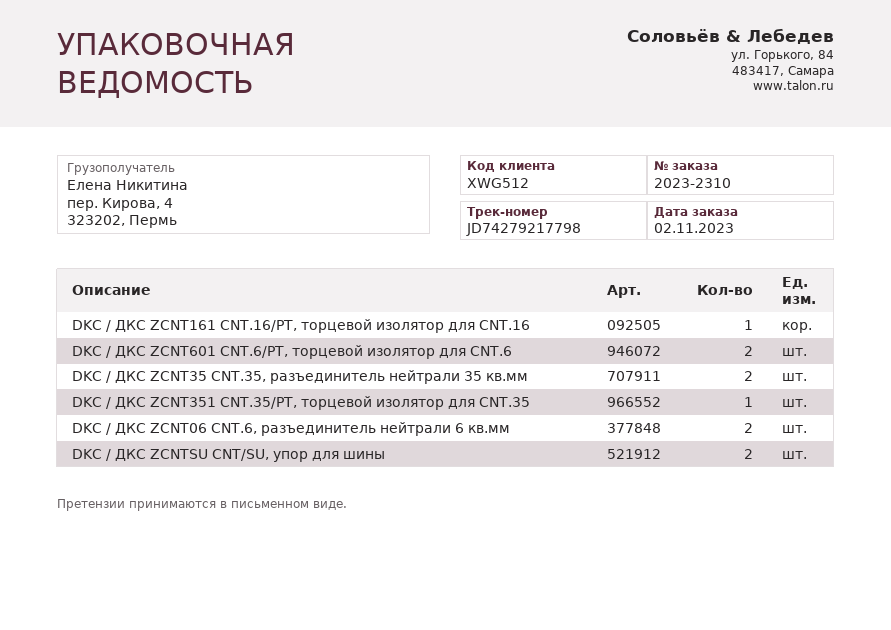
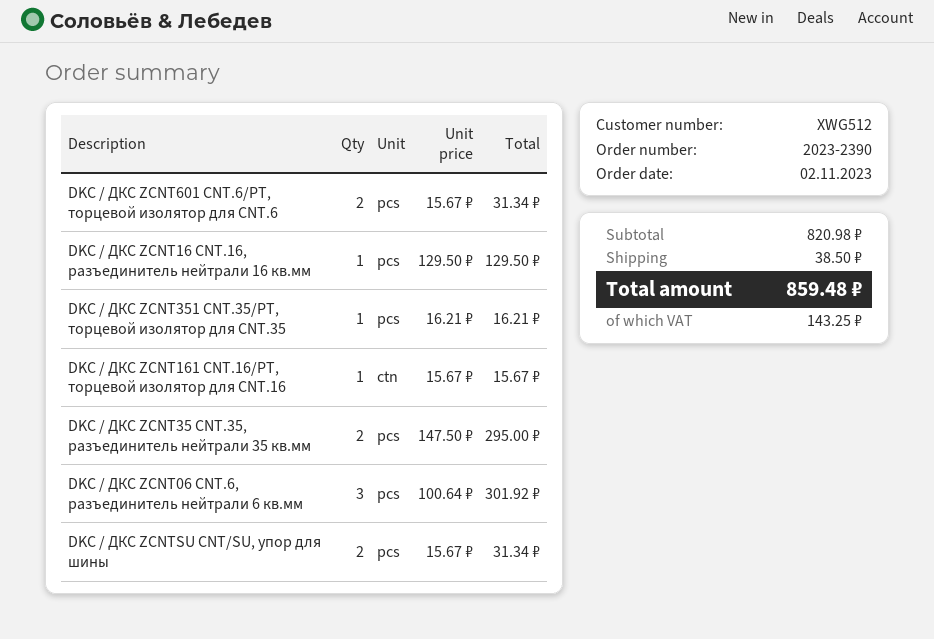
order number: 2023-2310 -> 2023-2390
DKC / ДКС ZCNT06 CNT.6, разъединитель нейтрали 6 кв.мм: 2 -> 3
DKC / ДКС ZCNT16 CNT.16, разъединитель нейтрали 16 кв.мм: none -> 1

